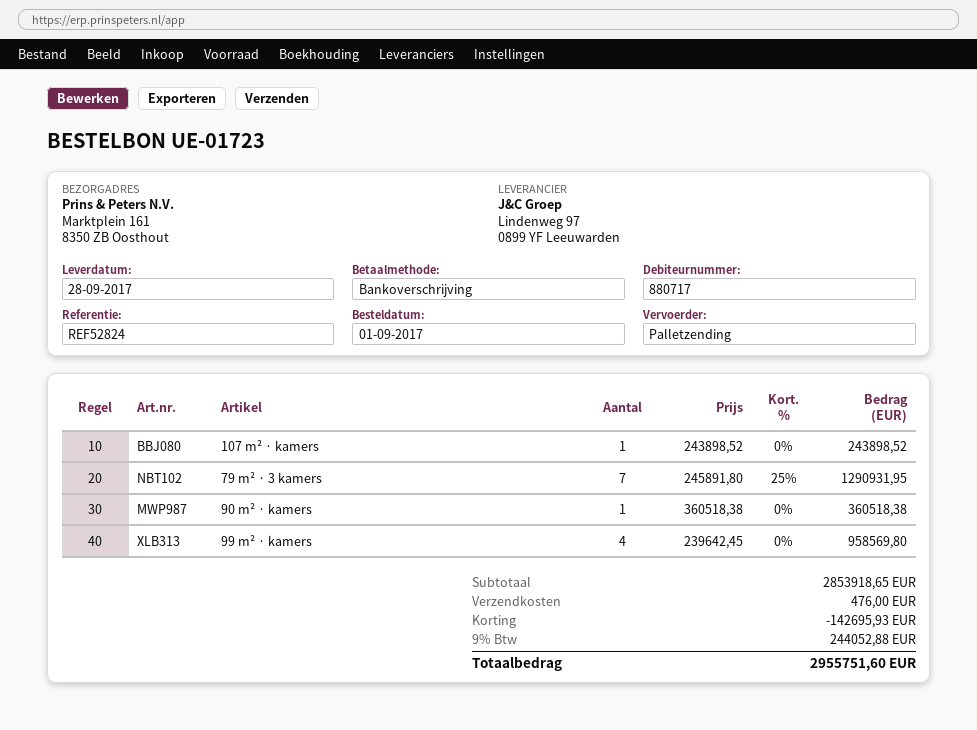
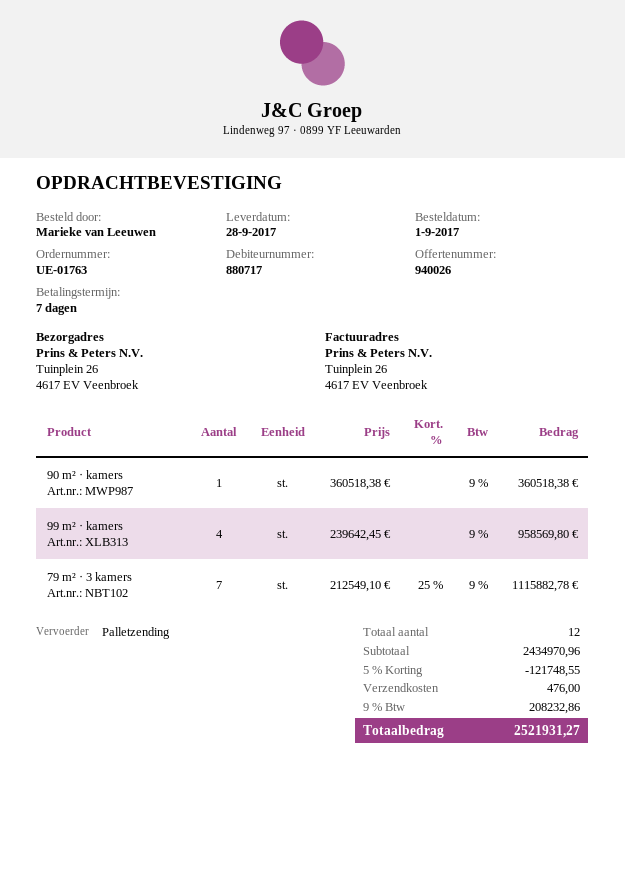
order number: UE-01723 -> UE-01763
ship to: Marktplein 161, 8350 ZB Oosthout -> Tuinplein 26, 4617 EV Veenbroek
107 m² · kamers: 1 x 243898.52 = 243898.52 -> none
79 m² · 3 kamers: 7 x 245891.80 - 25% = 1290931.95 -> 7 x 212549.10 - 25% = 1115882.78
subtotal: 2853918.65 -> 2434970.96
discount: 142695.93 -> 121748.55
tax: 9% = 244052.88 -> 9% = 208232.86
total: 2955751.60 -> 2521931.27

